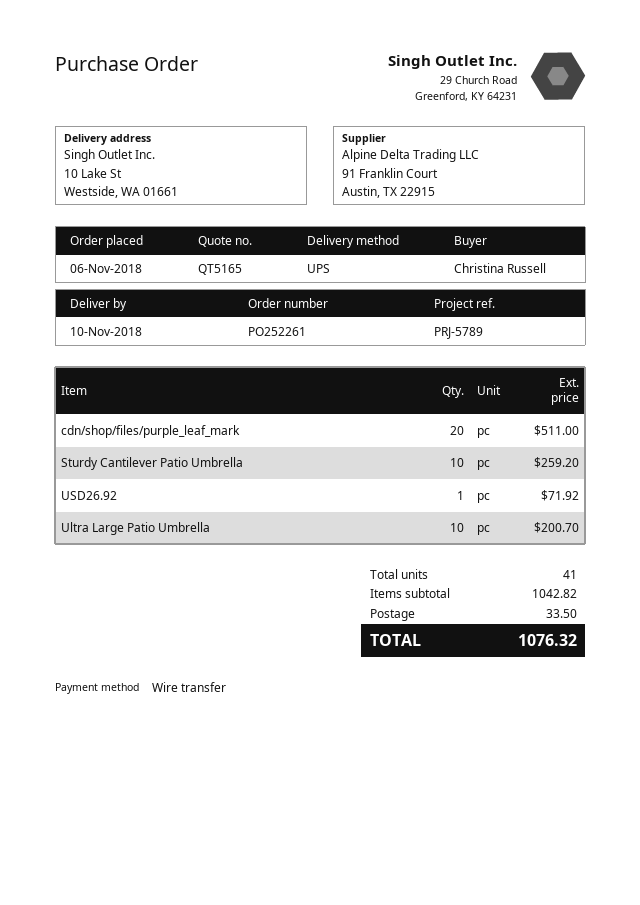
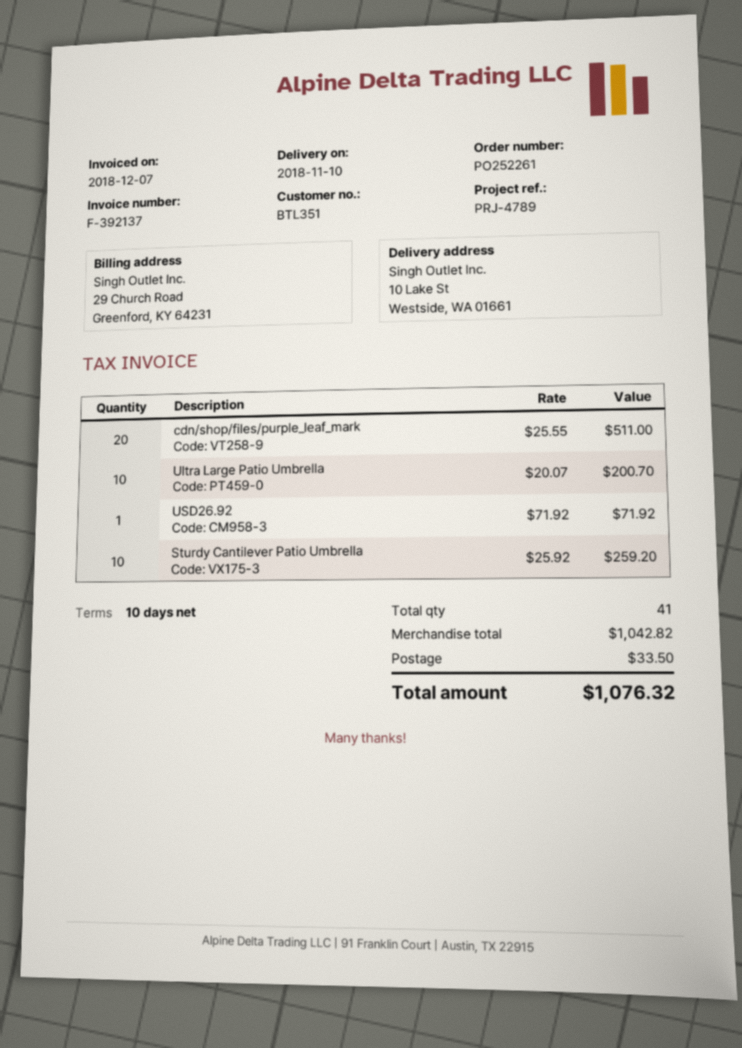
reference: PRJ-5789 -> PRJ-4789

